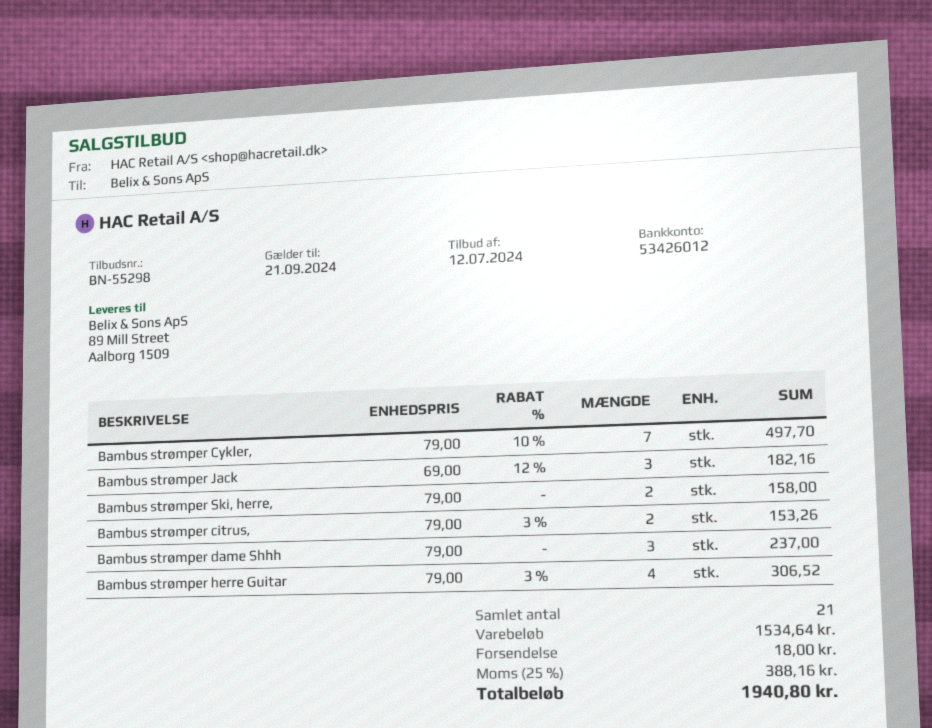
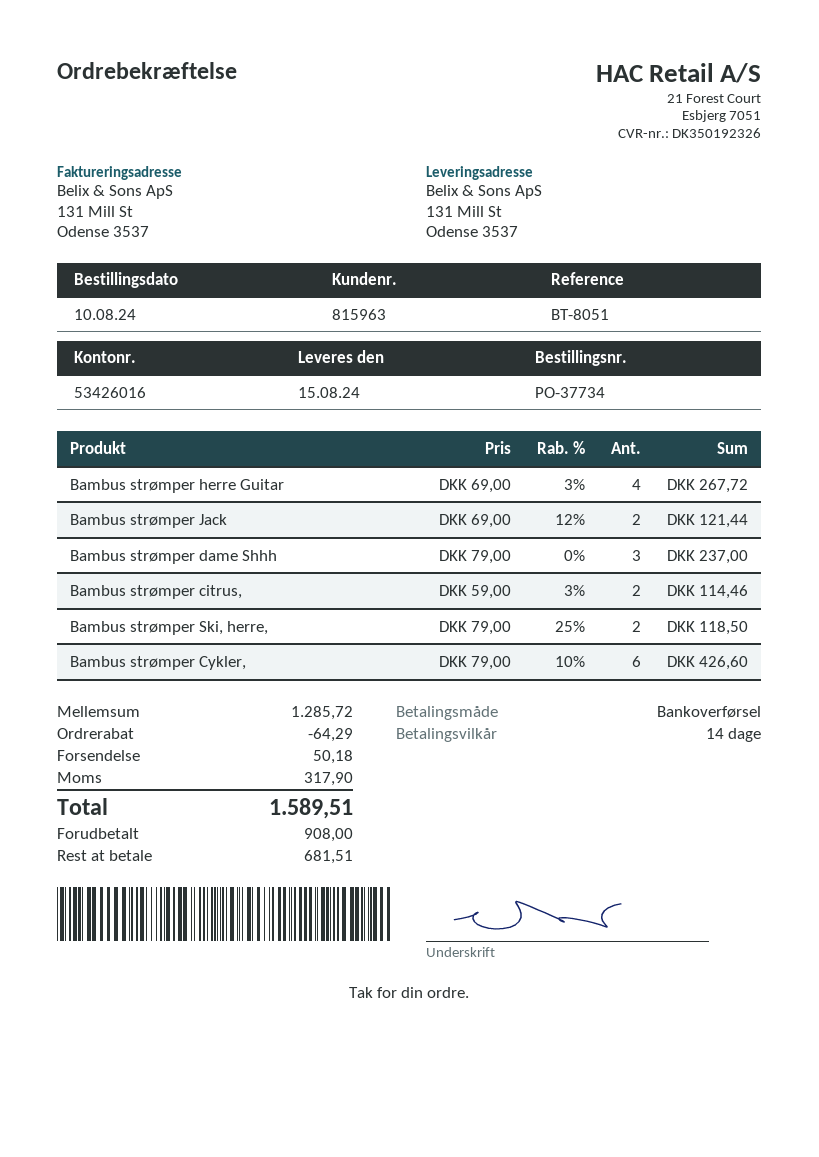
bank account: 53426012 -> 53426016
ship to: 89 Mill Street, Aalborg 1509 -> 131 Mill St, Odense 3537
Bambus strømper Cykler,: 7 x 79.00 - 10% = 497.70 -> 6 x 79.00 - 10% = 426.60
Bambus strømper Jack: 3 x 69.00 - 12% = 182.16 -> 2 x 69.00 - 12% = 121.44
Bambus strømper Ski, herre,: 2 x 79.00 = 158.00 -> 2 x 79.00 - 25% = 118.50
Bambus strømper citrus,: 2 x 79.00 - 3% = 153.26 -> 2 x 59.00 - 3% = 114.46
Bambus strømper herre Guitar: 4 x 79.00 - 3% = 306.52 -> 4 x 69.00 - 3% = 267.72
subtotal: 1534.64 -> 1285.72
discount: none -> 64.29
shipping: 18.00 -> 50.18
tax: 388.16 -> 317.90
total: 1940.80 -> 1589.51

